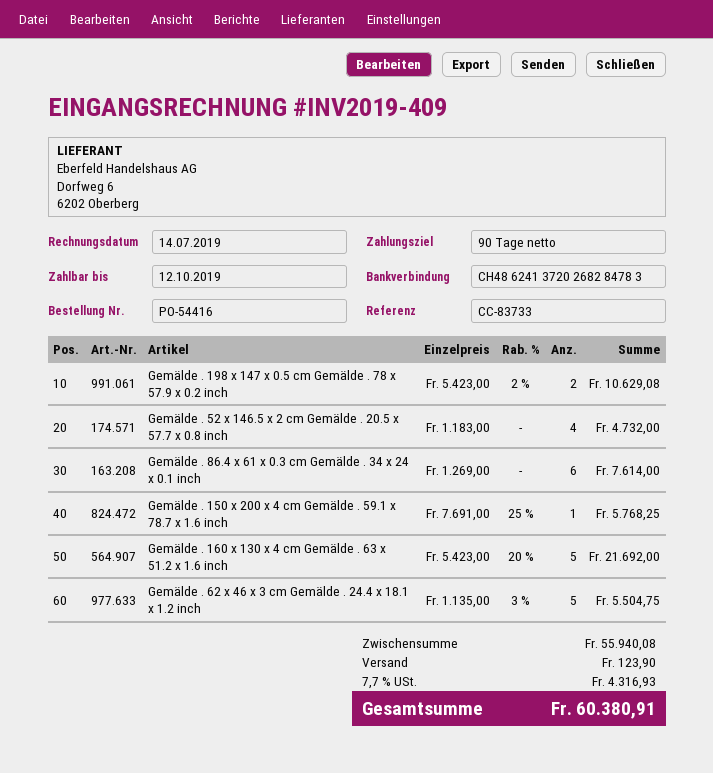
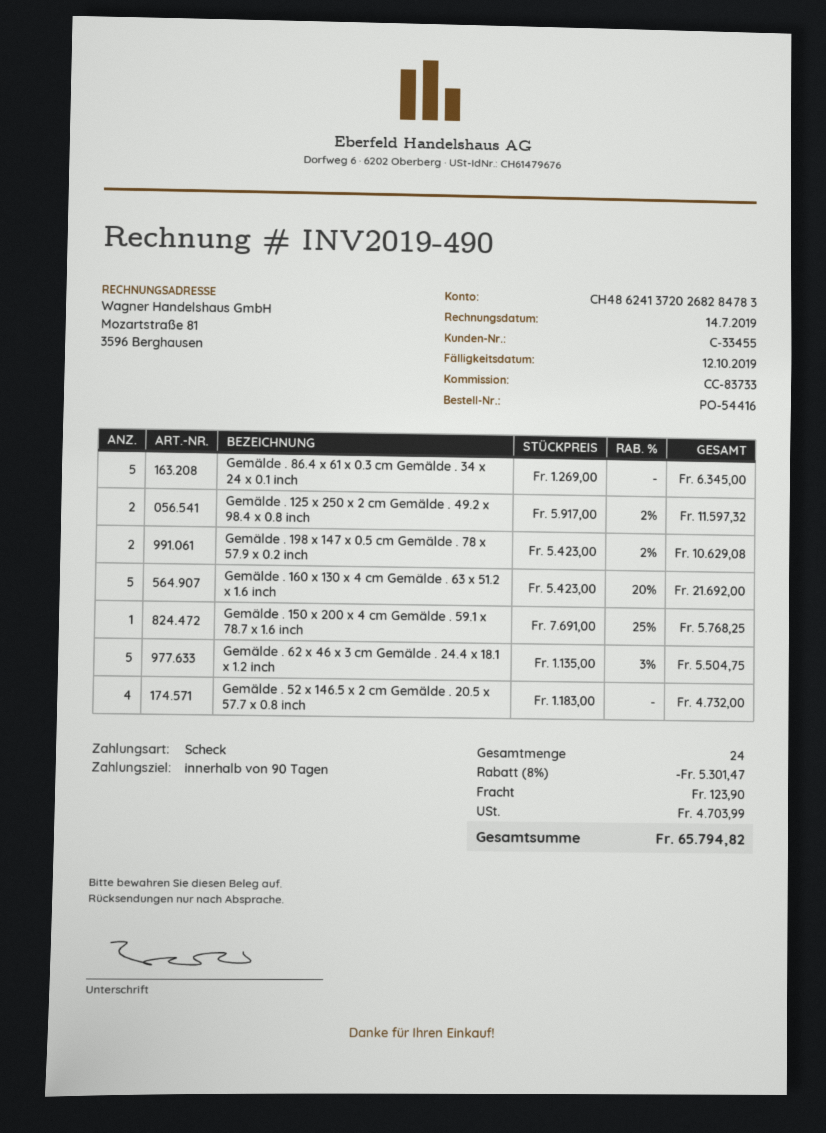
invoice number: INV2019-409 -> INV2019-490
Gemälde . 86.4 x 61 x 0.3 cm Gemälde . 34 x 24 x 0.1 inch: 6 x 1269.00 = 7614.00 -> 5 x 1269.00 = 6345.00
Gemälde . 125 x 250 x 2 cm Gemälde . 49.2 x 98.4 x 0.8 inch: none -> 2 x 5917.00 - 2% = 11597.32
discount: none -> 8% = 5301.47
tax: 4316.93 -> 4703.99
total: 60380.91 -> 65794.82

